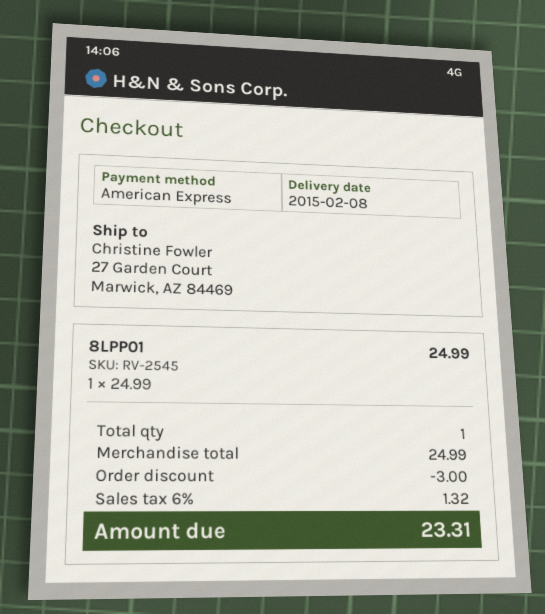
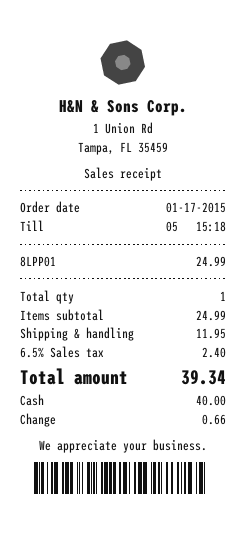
payment method: American Express -> cash
discount: 3.00 -> none
shipping: none -> 11.95
tax: 6% = 1.32 -> 6.5% = 2.40
total: 23.31 -> 39.34

